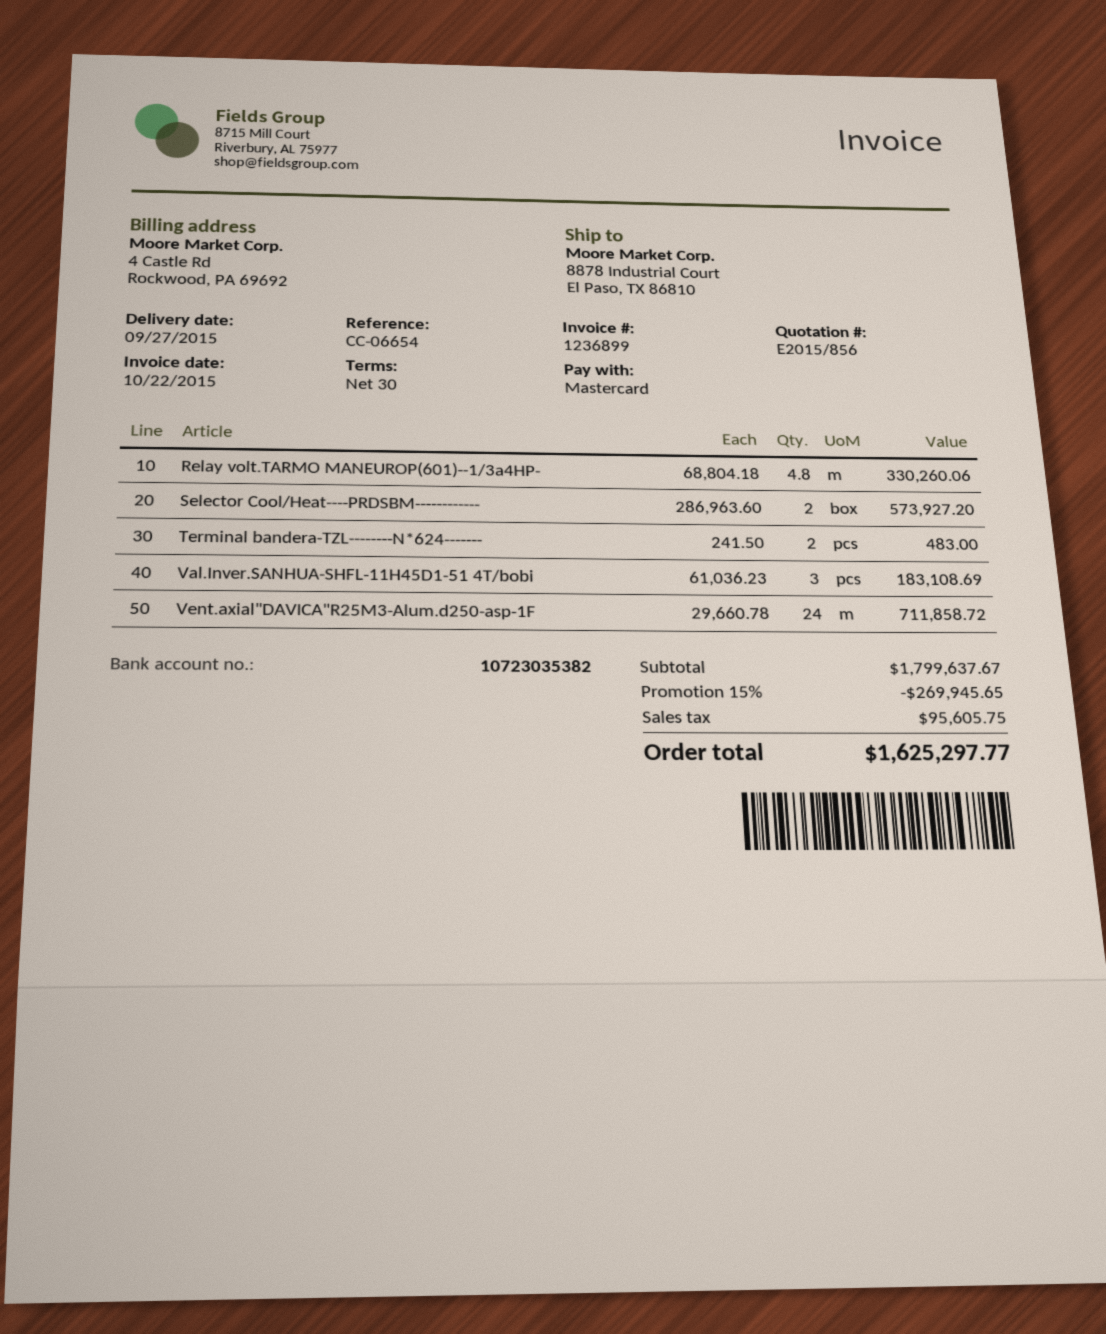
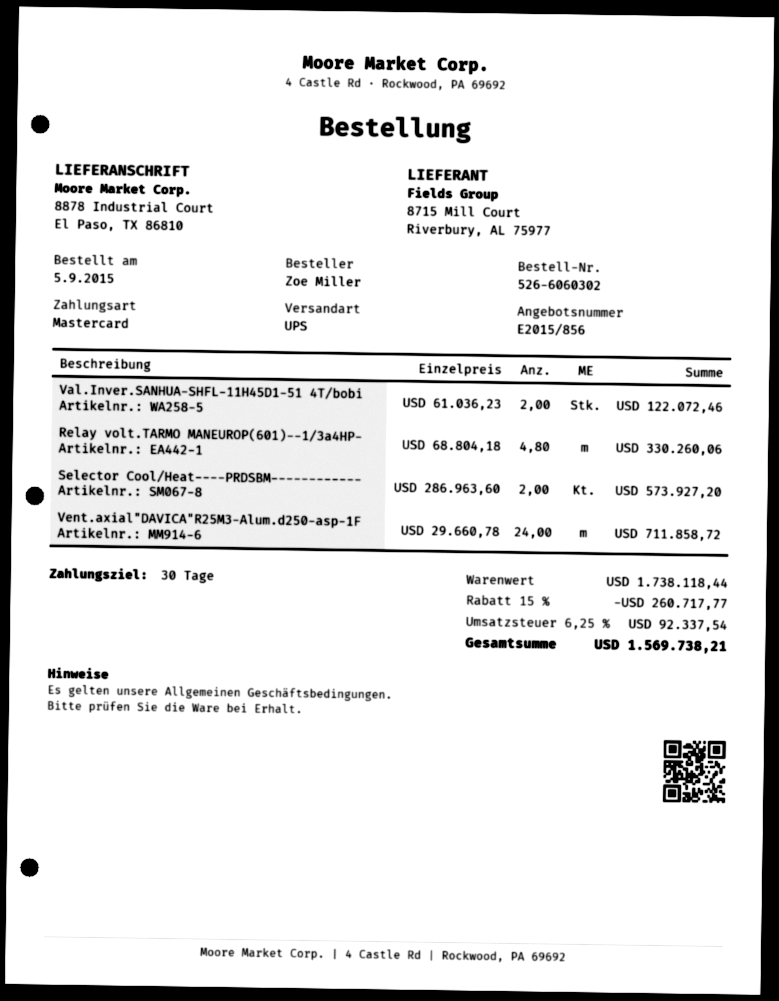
Terminal bandera-TZL--------N*624-------: 2 x 241.50 = 483.00 -> none
Val.Inver.SANHUA-SHFL-11H45D1-51 4T/bobi: 3 x 61036.23 = 183108.69 -> 2 x 61036.23 = 122072.46
subtotal: 1799637.67 -> 1738118.44
discount: 15% = 269945.65 -> 15% = 260717.77
tax: 95605.75 -> 92337.54
total: 1625297.77 -> 1569738.21

